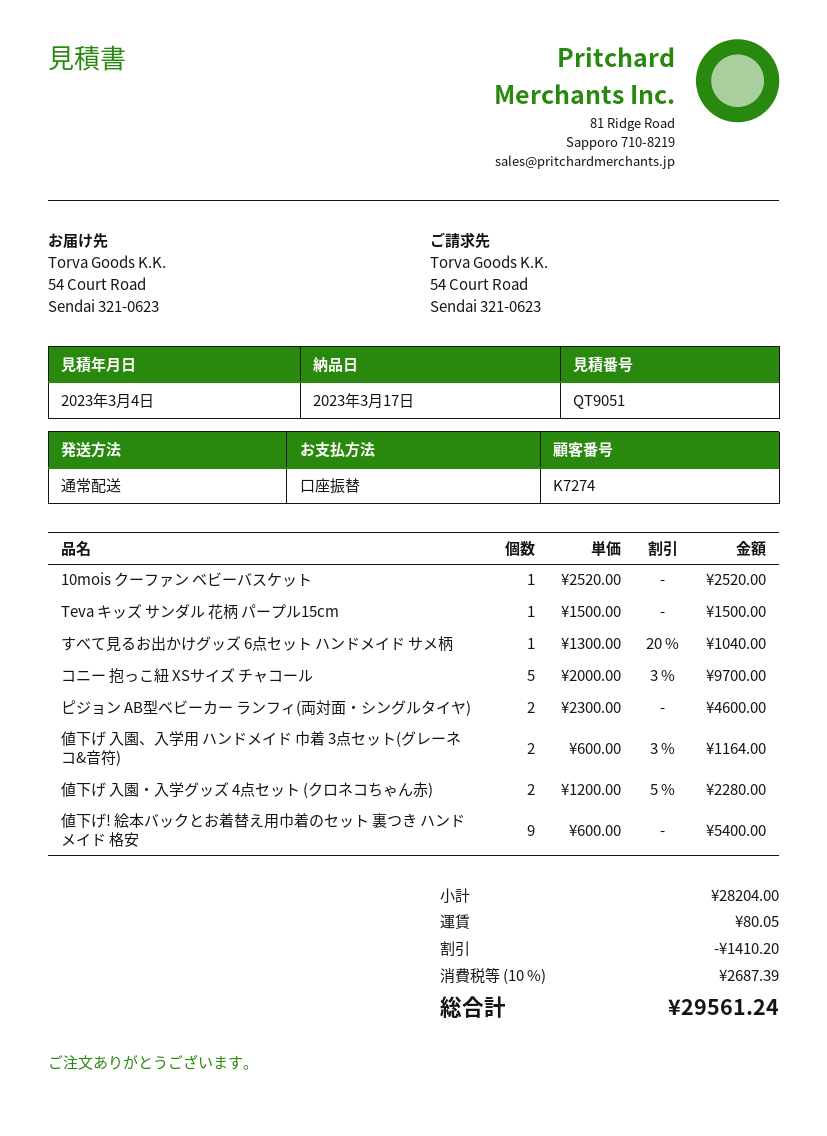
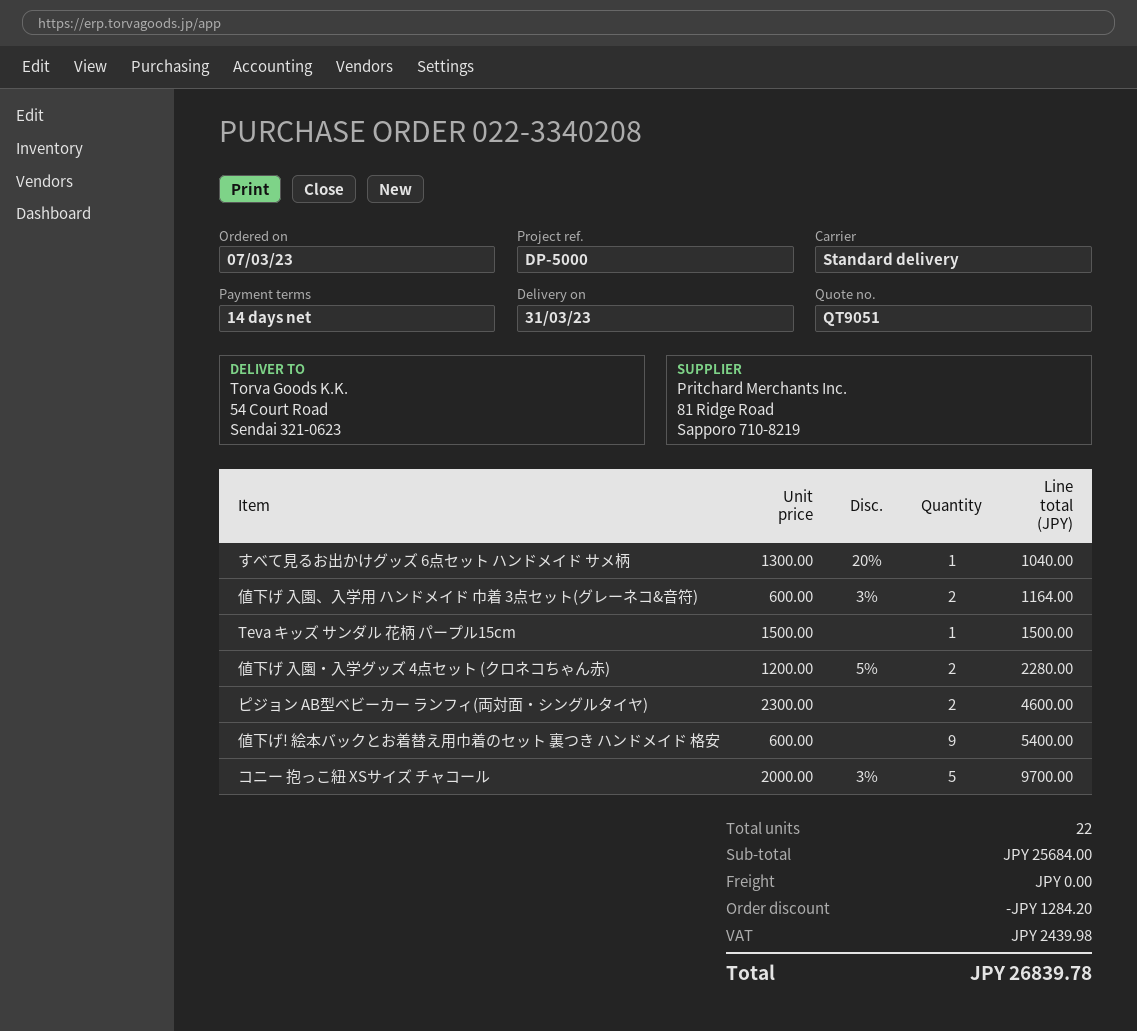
delivery date: 2023-03-17 -> 2023-03-31
10mois クーファン ベビーバスケット: 1 x 2520.00 = 2520.00 -> none
subtotal: 28204.00 -> 25684.00
discount: 1410.20 -> 1284.20
shipping: 80.05 -> 0.00
tax: 2687.39 -> 2439.98
total: 29561.24 -> 26839.78

